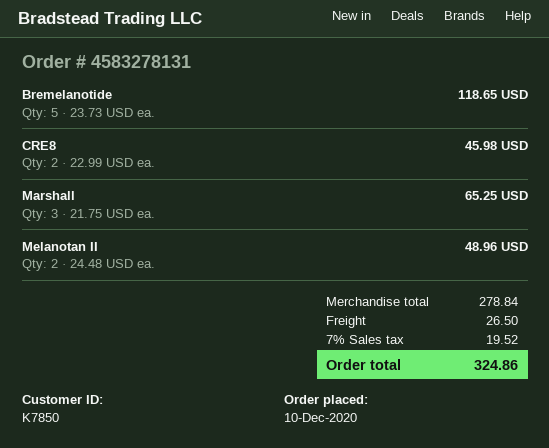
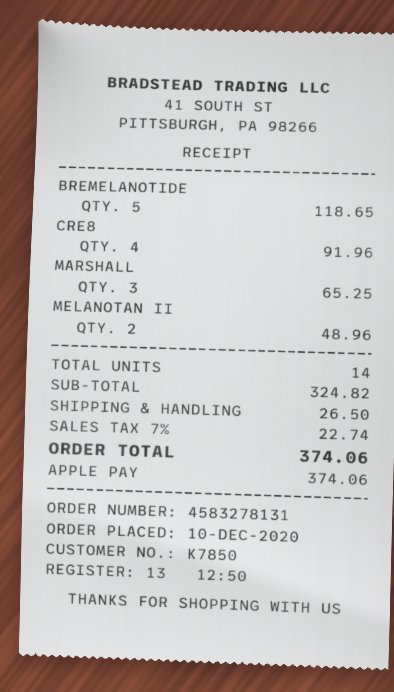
CRE8: 2 for 45.98 -> 4 for 91.96
subtotal: 278.84 -> 324.82
tax: 7% = 19.52 -> 7% = 22.74
total: 324.86 -> 374.06

